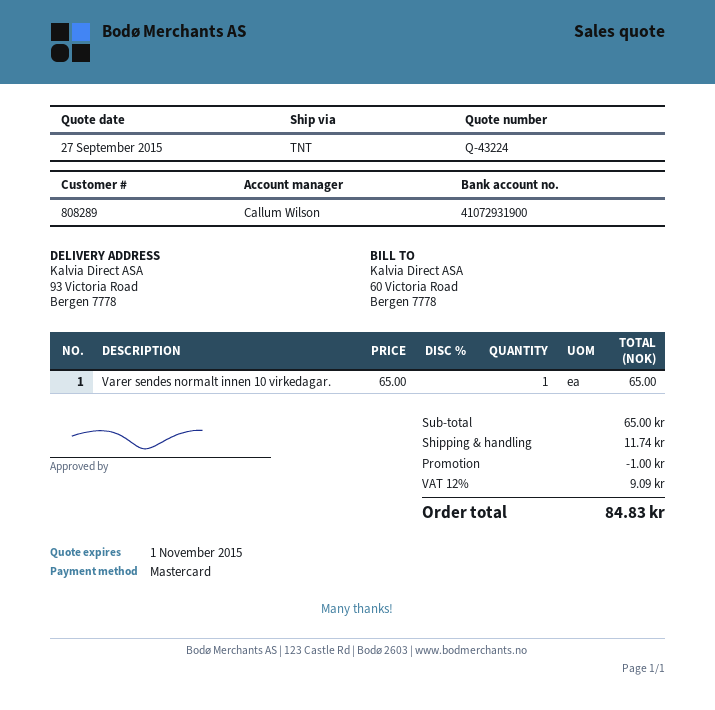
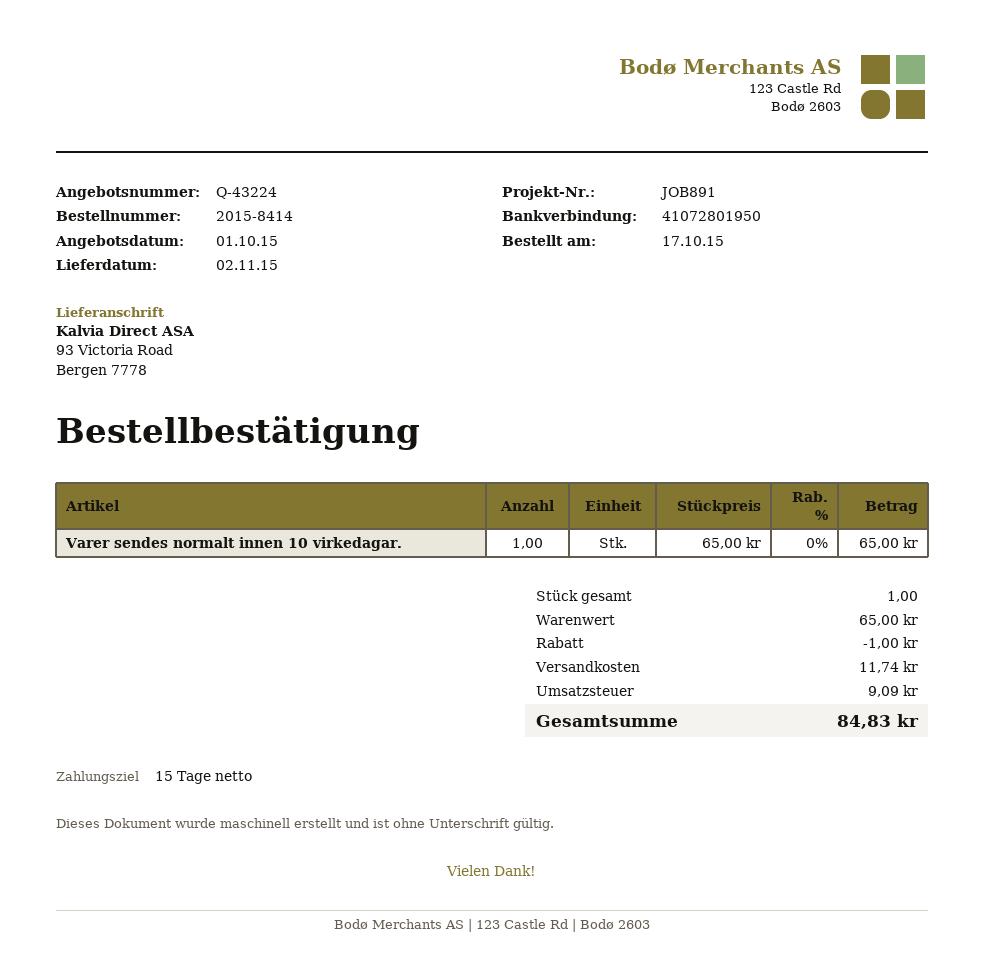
quote date: 2015-09-27 -> 2015-10-01
bank account: 41072931900 -> 41072801950

